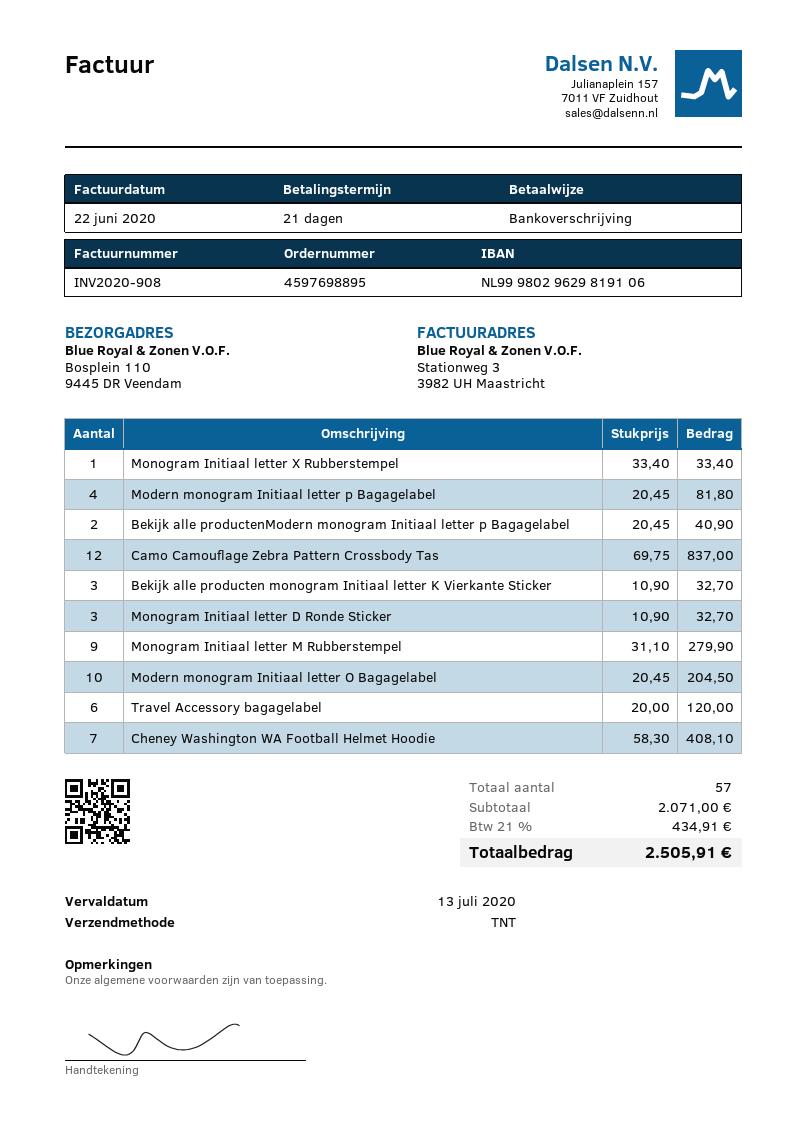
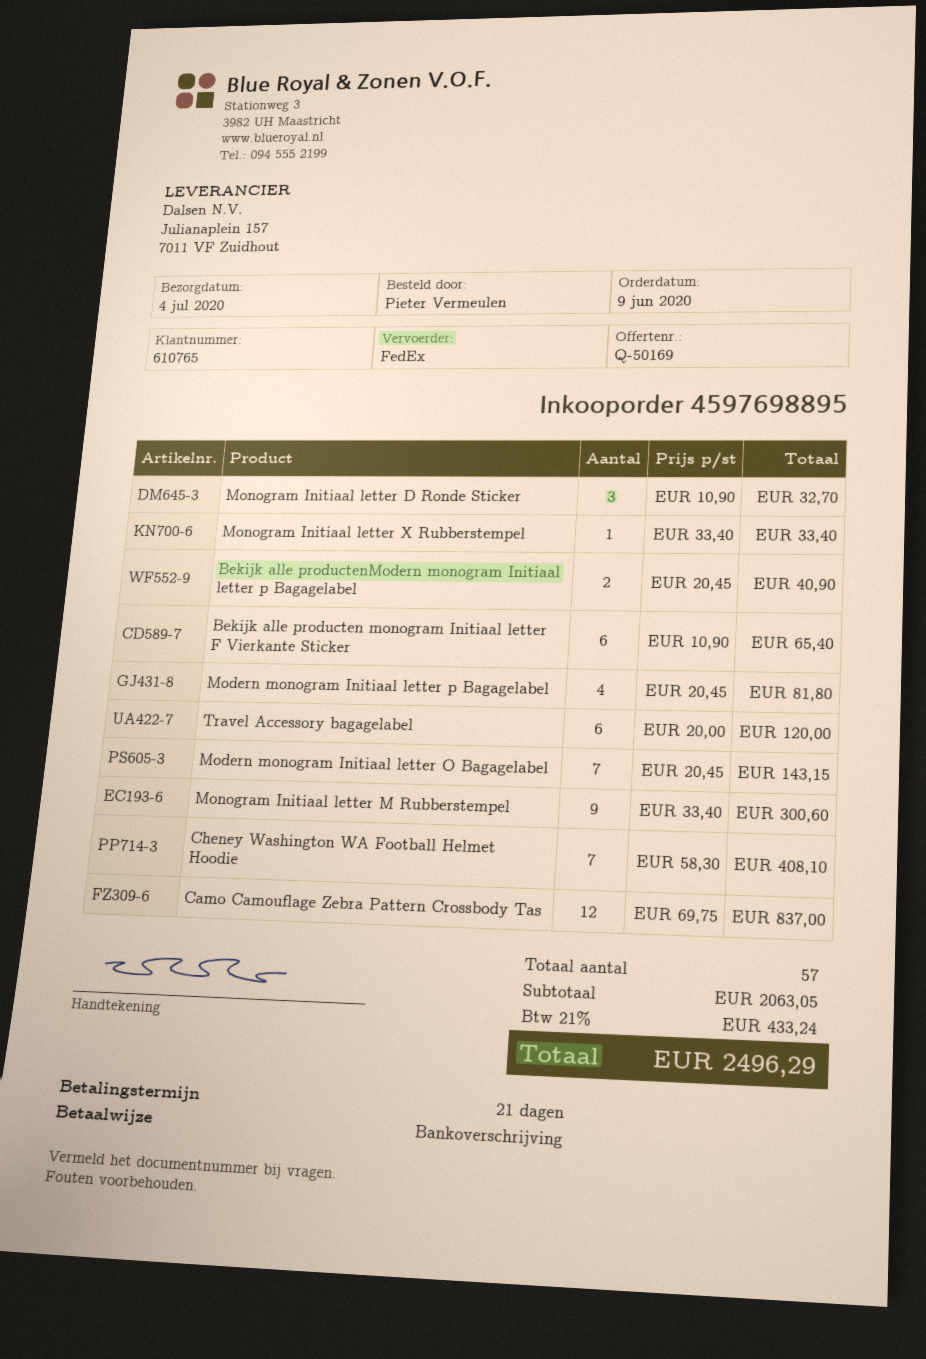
shipping method: TNT -> FedEx
Bekijk alle producten monogram Initiaal letter K Vierkante Sticker: 3 x 10.90 = 32.70 -> none
Monogram Initiaal letter M Rubberstempel: 9 x 31.10 = 279.90 -> 9 x 33.40 = 300.60
Modern monogram Initiaal letter O Bagagelabel: 10 x 20.45 = 204.50 -> 7 x 20.45 = 143.15
Bekijk alle producten monogram Initiaal letter F Vierkante Sticker: none -> 6 x 10.90 = 65.40
subtotal: 2071.00 -> 2063.05
tax: 21% = 434.91 -> 21% = 433.24
total: 2505.91 -> 2496.29

